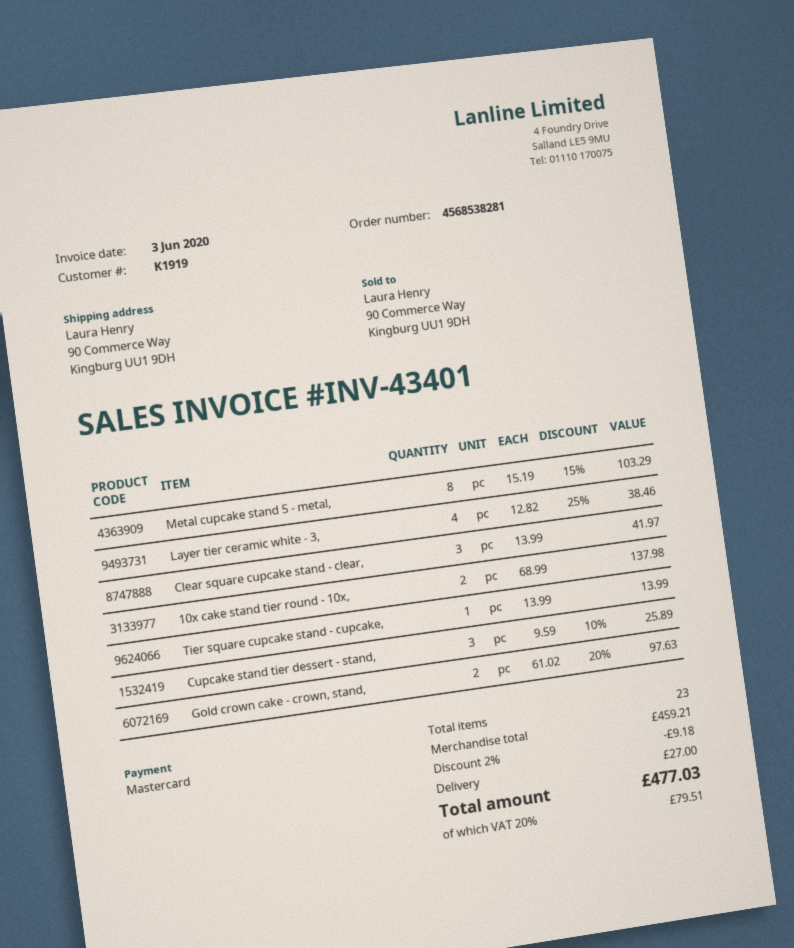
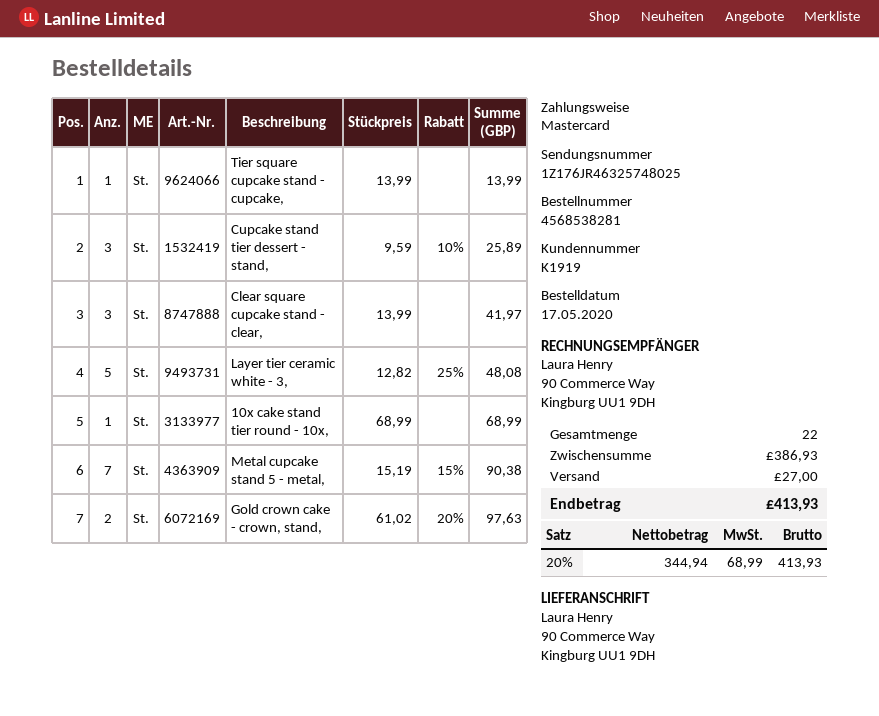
Metal cupcake stand 5 - metal,: 8 x 15.19 - 15% = 103.29 -> 7 x 15.19 - 15% = 90.38
Layer tier ceramic white - 3,: 4 x 12.82 - 25% = 38.46 -> 5 x 12.82 - 25% = 48.08
10x cake stand tier round - 10x,: 2 x 68.99 = 137.98 -> 1 x 68.99 = 68.99
total quantity: 23 -> 22
subtotal: 459.21 -> 386.93
discount: 2% = 9.18 -> none
tax: 20% = 79.51 -> 20% = 68.99
total: 477.03 -> 413.93

